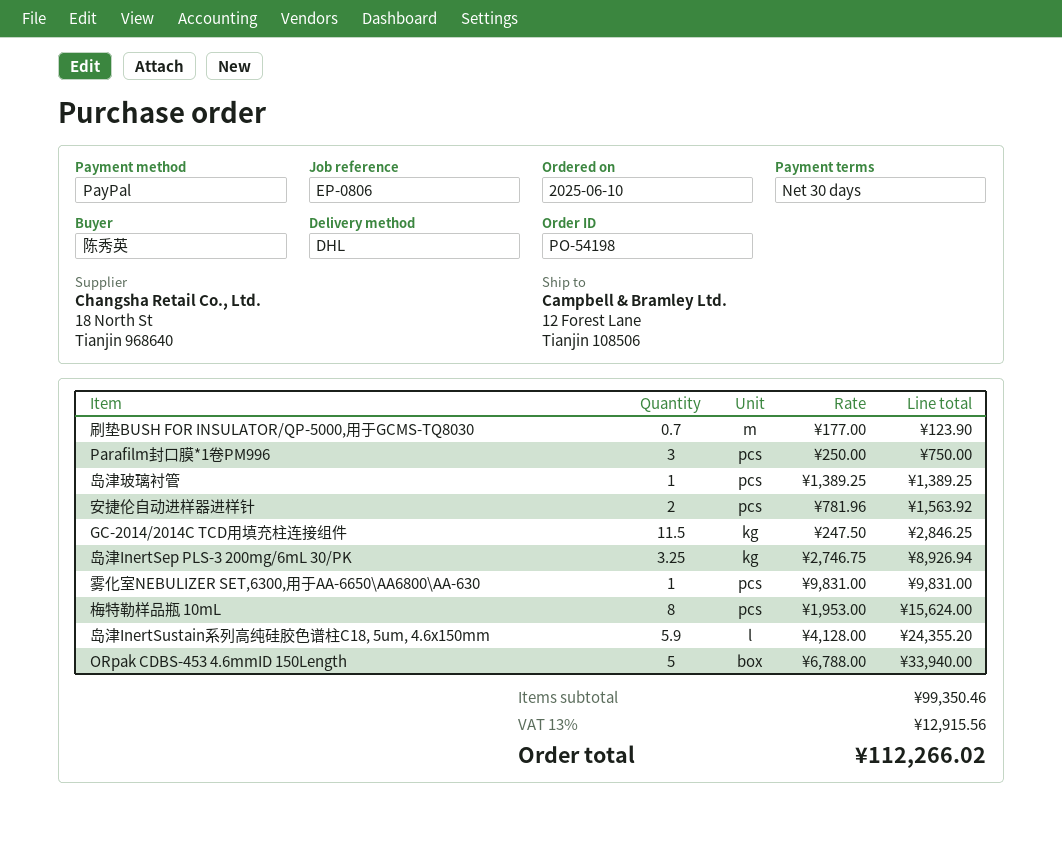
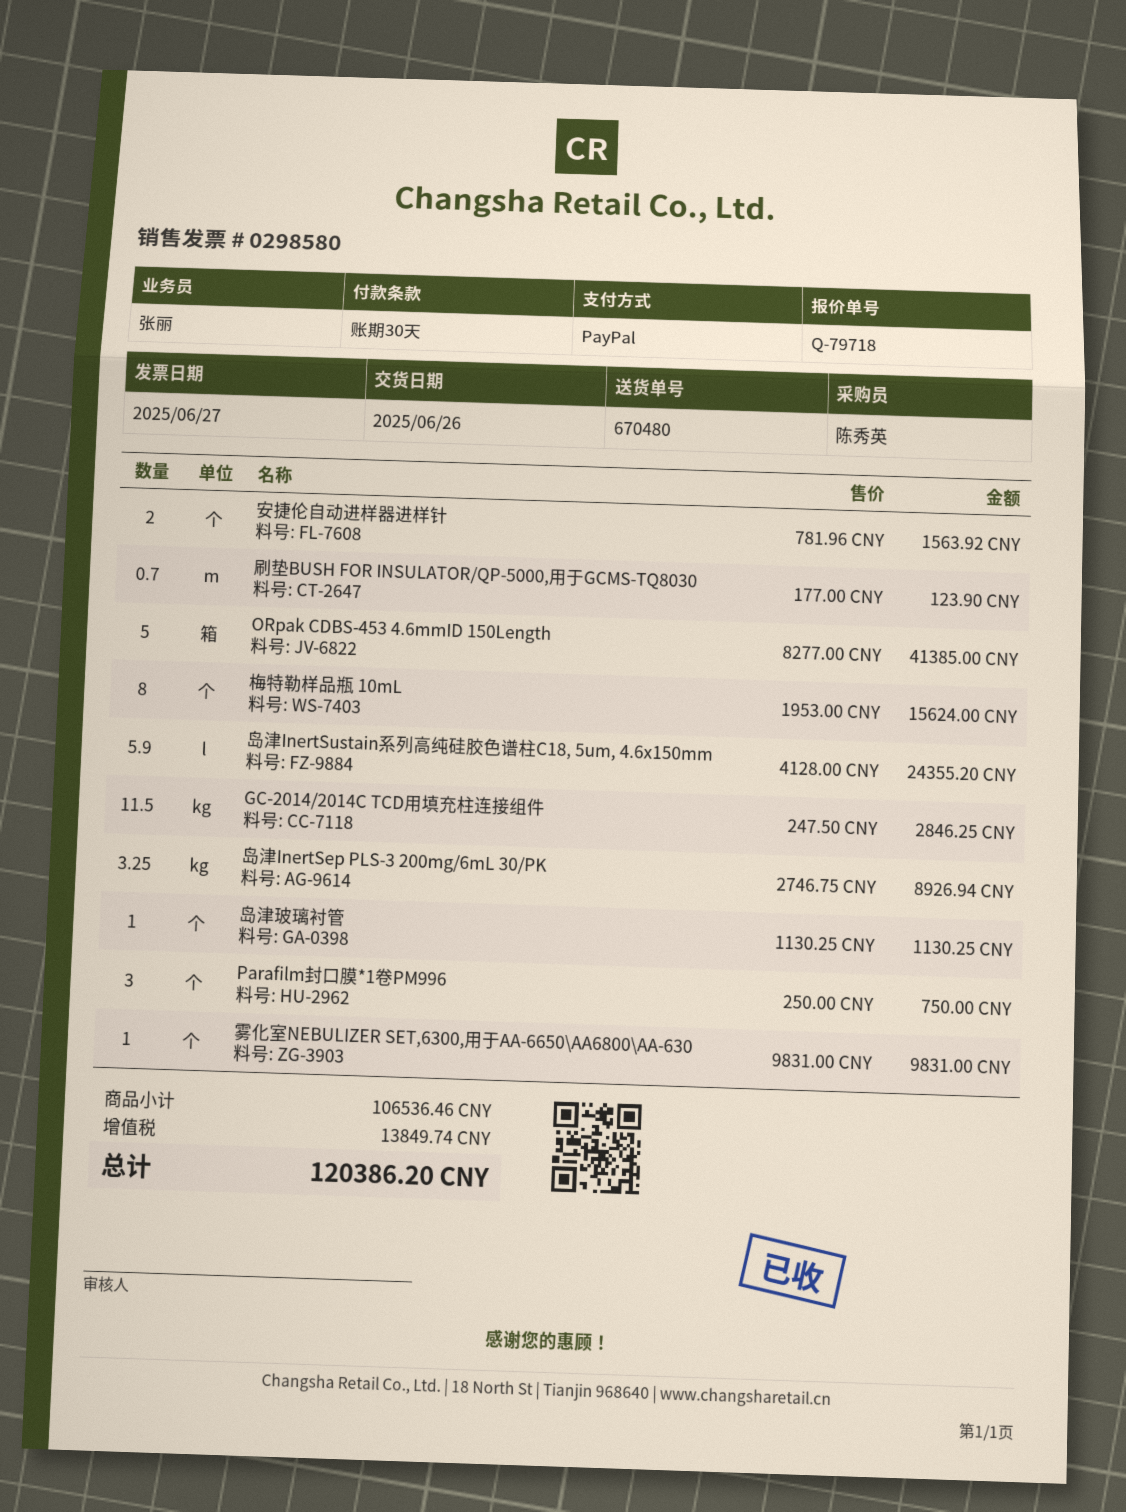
岛津玻璃衬管: 1 x 1389.25 = 1389.25 -> 1 x 1130.25 = 1130.25
ORpak CDBS-453 4.6mmID 150Length: 5 x 6788.00 = 33940.00 -> 5 x 8277.00 = 41385.00
subtotal: 99350.46 -> 106536.46
tax: 12915.56 -> 13849.74
total: 112266.02 -> 120386.20

